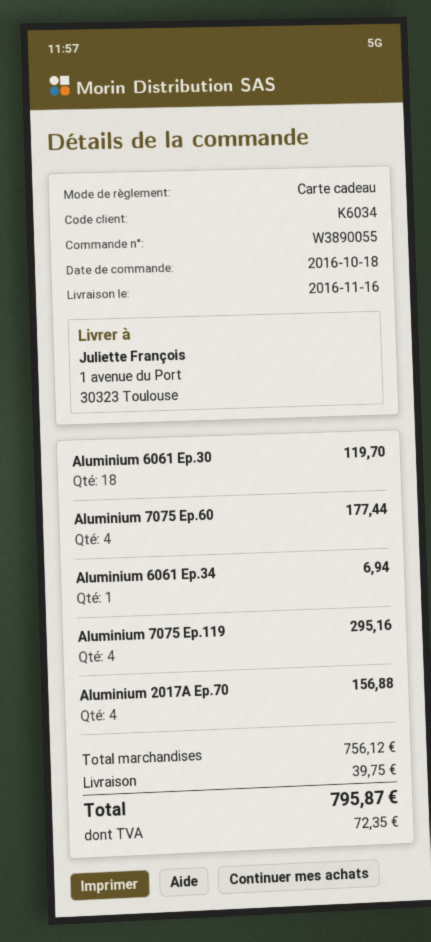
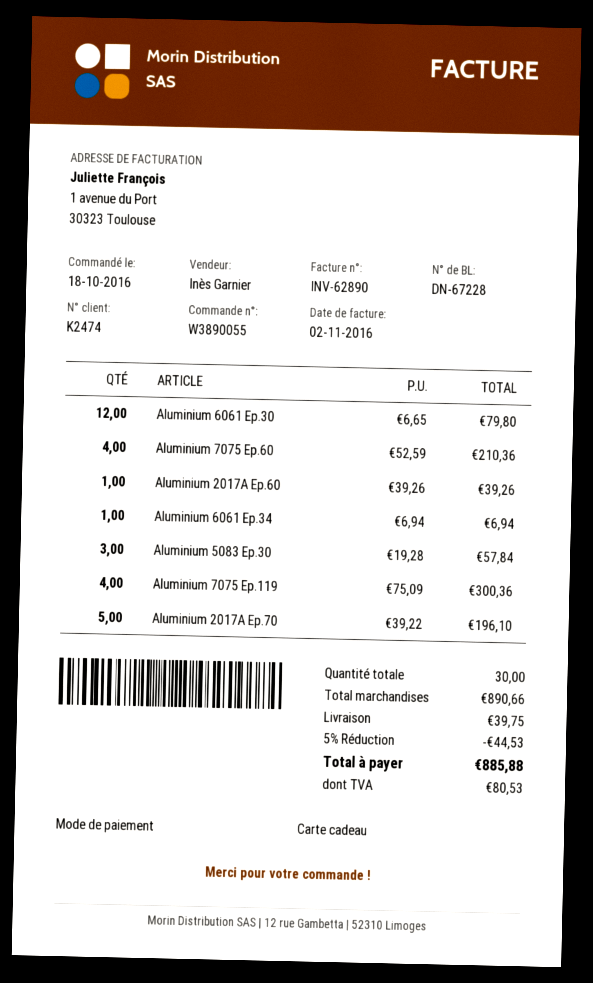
customer number: K6034 -> K2474
Aluminium 6061 Ep.30: 18 for 119.70 -> 12 for 79.80
Aluminium 7075 Ep.60: 4 for 177.44 -> 4 for 210.36
Aluminium 7075 Ep.119: 4 for 295.16 -> 4 for 300.36
Aluminium 2017A Ep.70: 4 for 156.88 -> 5 for 196.10
Aluminium 2017A Ep.60: none -> 1 for 39.26
Aluminium 5083 Ep.30: none -> 3 for 57.84
subtotal: 756.12 -> 890.66
discount: none -> 5% = 44.53
tax: 72.35 -> 80.53
total: 795.87 -> 885.88

